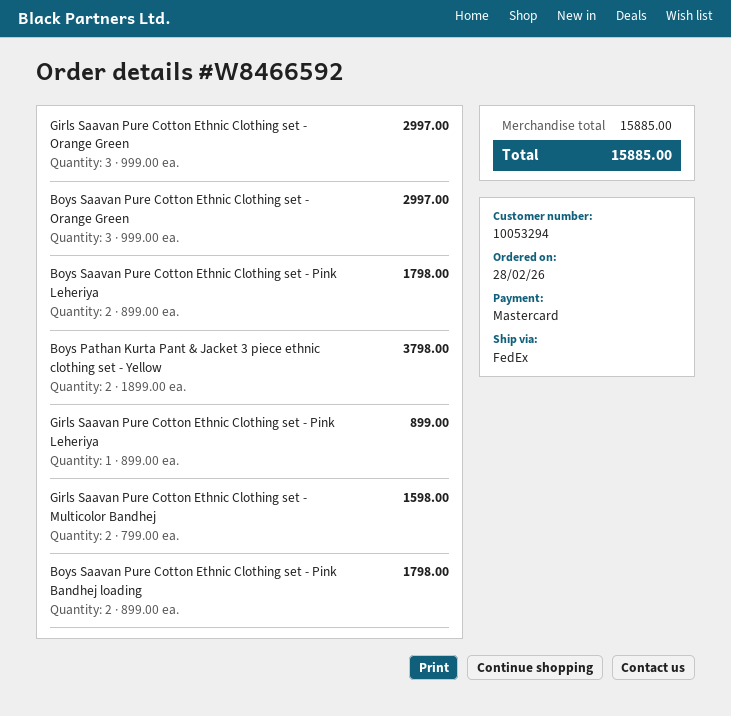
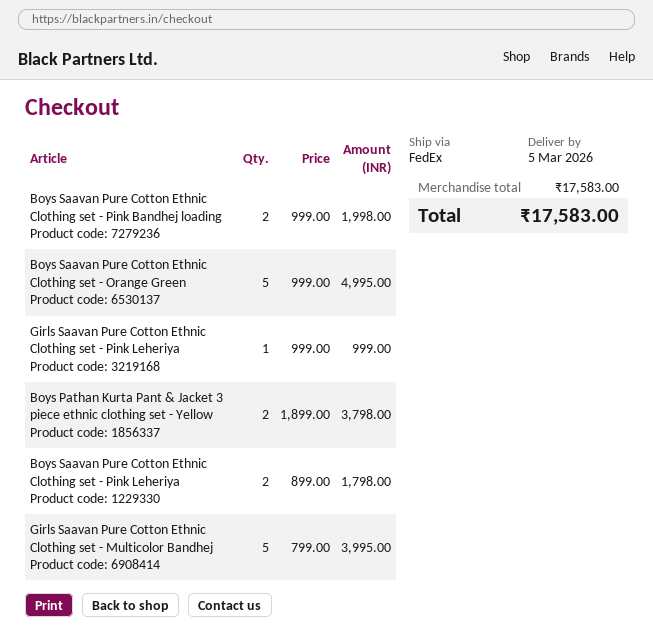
Girls Saavan Pure Cotton Ethnic Clothing set - Orange Green: 3 x 999.00 = 2997.00 -> none
Boys Saavan Pure Cotton Ethnic Clothing set - Orange Green: 3 x 999.00 = 2997.00 -> 5 x 999.00 = 4995.00
Girls Saavan Pure Cotton Ethnic Clothing set - Pink Leheriya: 1 x 899.00 = 899.00 -> 1 x 999.00 = 999.00
Girls Saavan Pure Cotton Ethnic Clothing set - Multicolor Bandhej: 2 x 799.00 = 1598.00 -> 5 x 799.00 = 3995.00
Boys Saavan Pure Cotton Ethnic Clothing set - Pink Bandhej loading: 2 x 899.00 = 1798.00 -> 2 x 999.00 = 1998.00
subtotal: 15885.00 -> 17583.00
total: 15885.00 -> 17583.00

